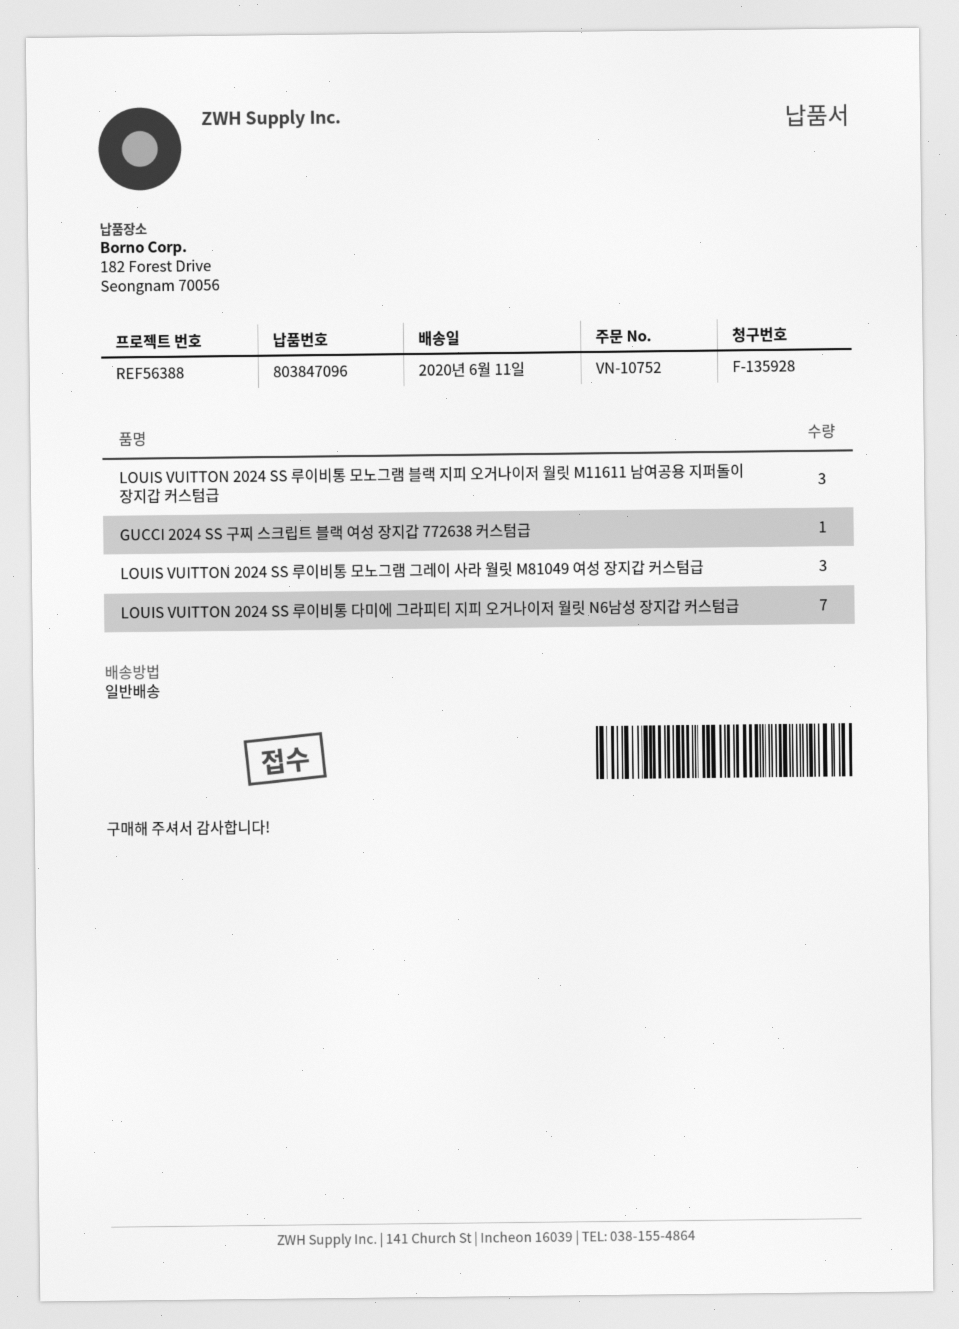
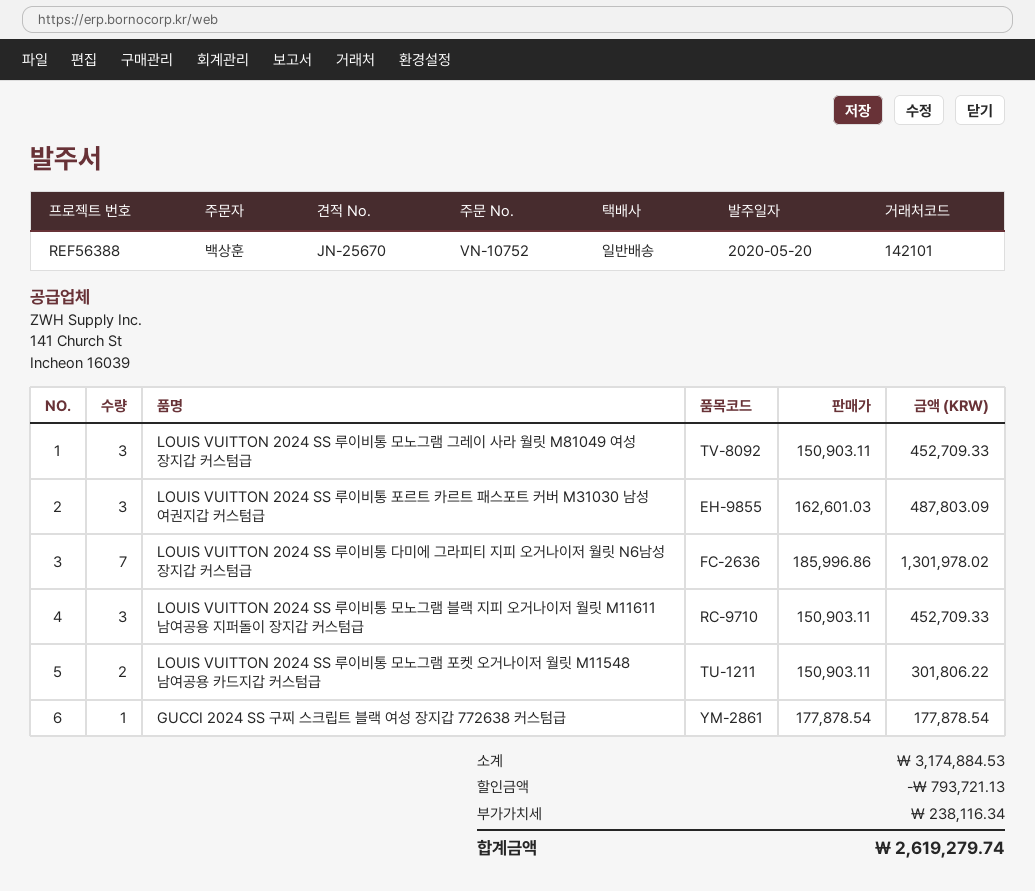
LOUIS VUITTON 2024 SS 루이비통 포르트 카르트 패스포트 커버 M31030 남성 여권지갑 커스텀급: none -> 3
LOUIS VUITTON 2024 SS 루이비통 모노그램 포켓 오거나이저 월릿 M11548 남여공용 카드지갑 커스텀급: none -> 2

